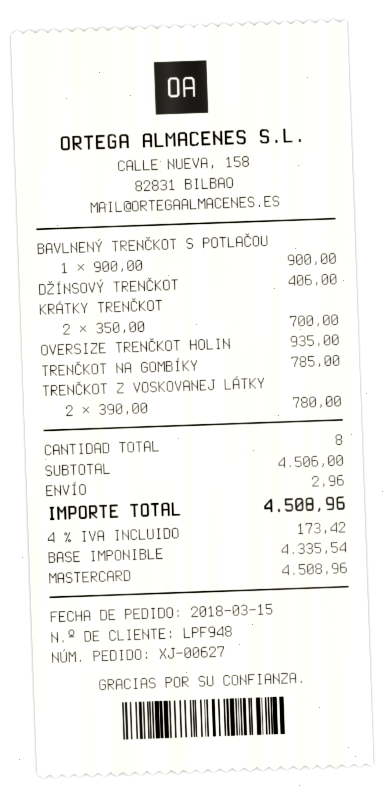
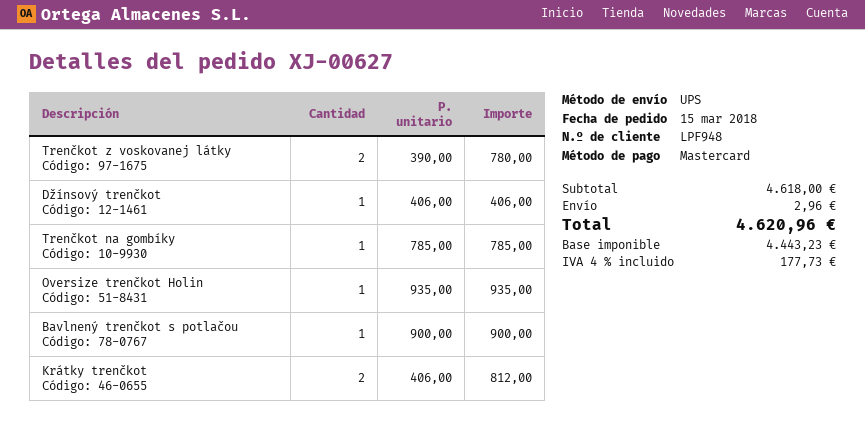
KRÁTKY TRENČKOT: 2 x 350.00 = 700.00 -> 2 x 406.00 = 812.00
subtotal: 4506.00 -> 4618.00
net: 4335.54 -> 4443.23
tax: 4% = 173.42 -> 4% = 177.73
total: 4508.96 -> 4620.96

